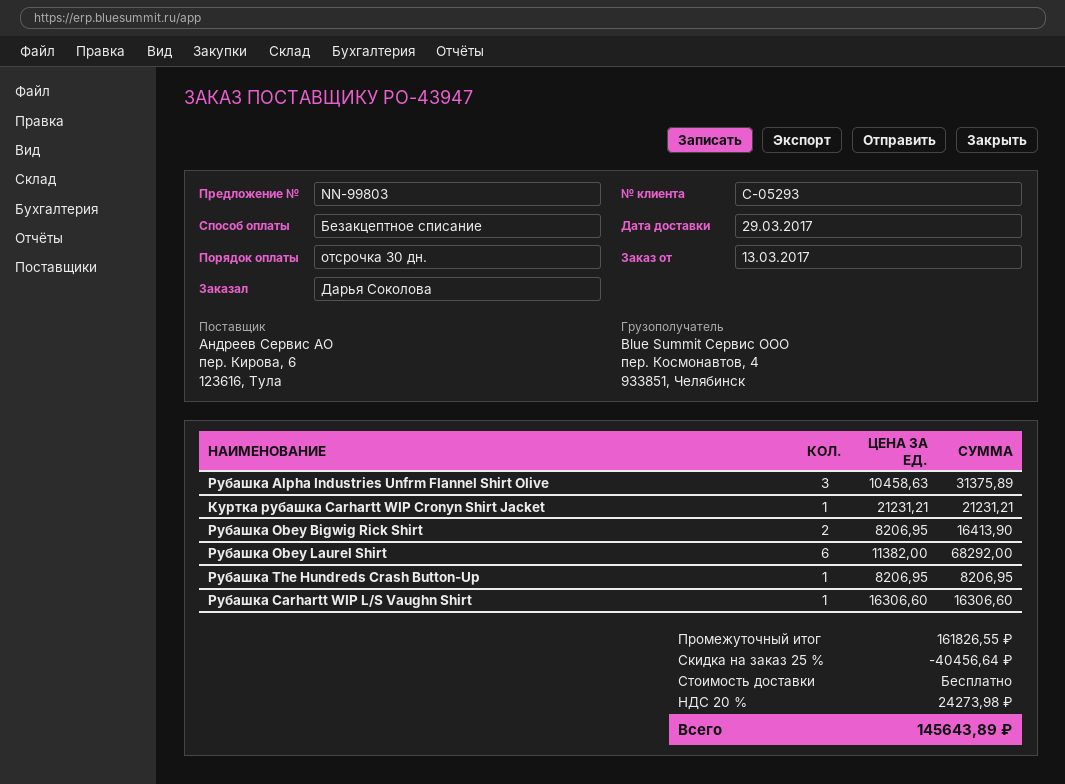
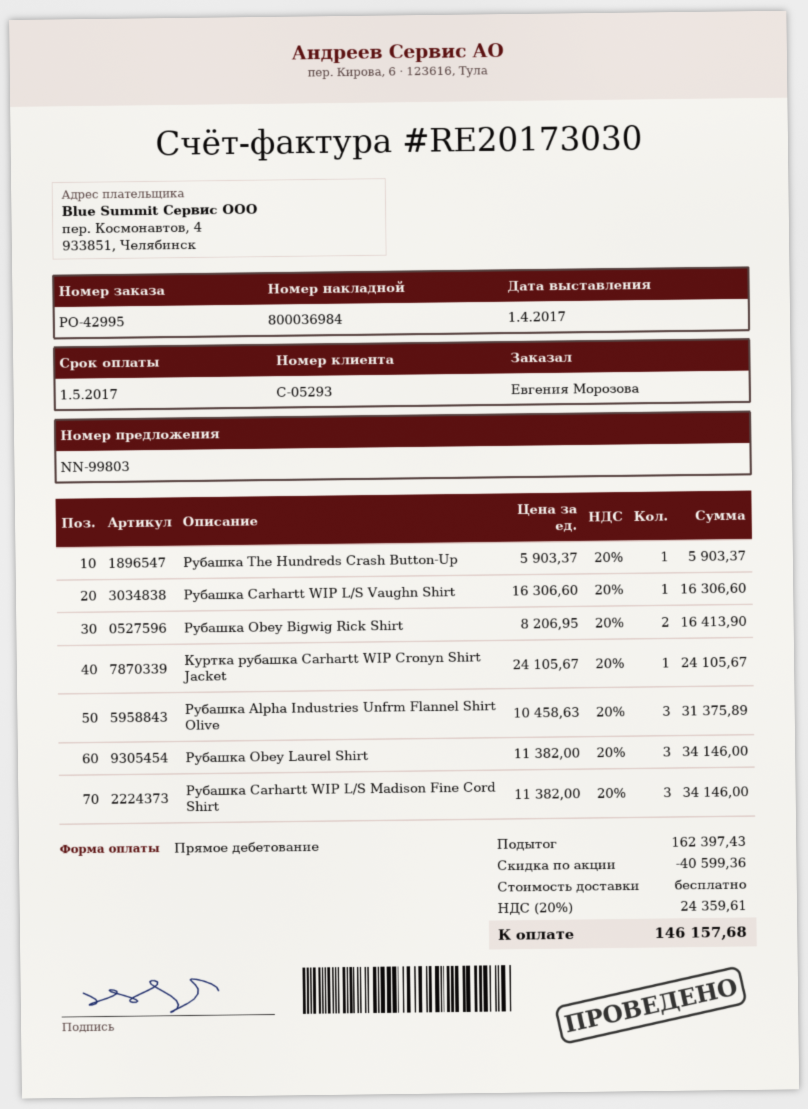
order number: PO-43947 -> PO-42995
ordered by: Дарья Соколова -> Евгения Морозова
Куртка рубашка Carhartt WIP Cronyn Shirt Jacket: 1 x 21231.21 = 21231.21 -> 1 x 24105.67 = 24105.67
Рубашка Obey Laurel Shirt: 6 x 11382.00 = 68292.00 -> 3 x 11382.00 = 34146.00
Рубашка The Hundreds Crash Button-Up: 1 x 8206.95 = 8206.95 -> 1 x 5903.37 = 5903.37
Рубашка Carhartt WIP L/S Madison Fine Cord Shirt: none -> 3 x 11382.00 = 34146.00
subtotal: 161826.55 -> 162397.43
discount: 40456.64 -> 40599.36
tax: 20% = 24273.98 -> 20% = 24359.61
total: 145643.89 -> 146157.68

